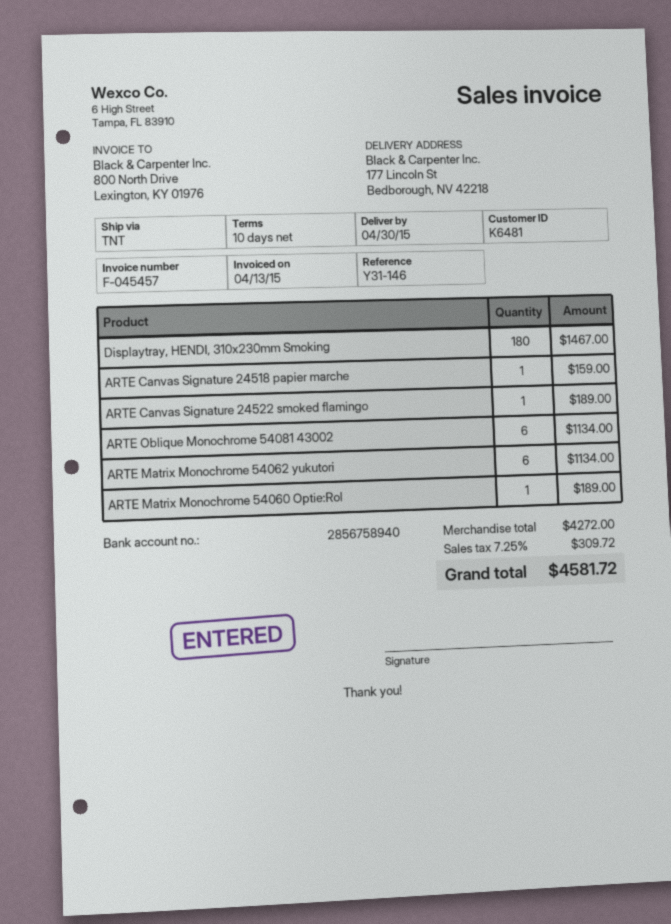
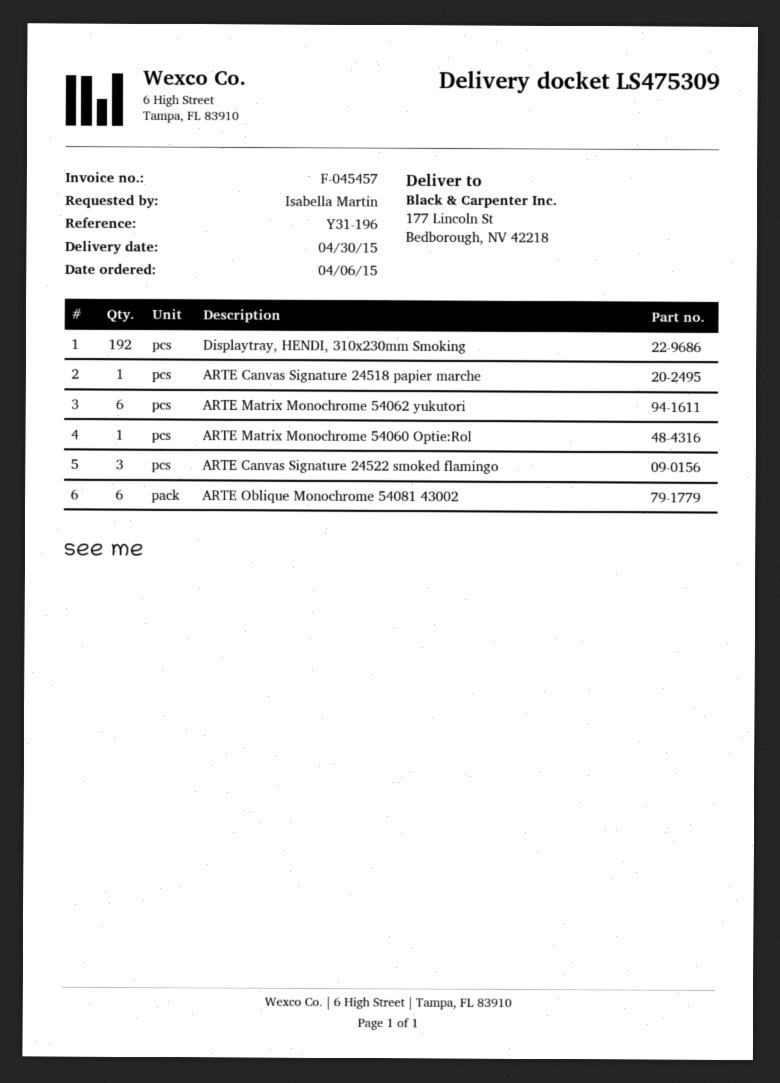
reference: Y31-146 -> Y31-196
Displaytray, HENDI, 310x230mm Smoking: 180 -> 192
ARTE Canvas Signature 24522 smoked flamingo: 1 -> 3

